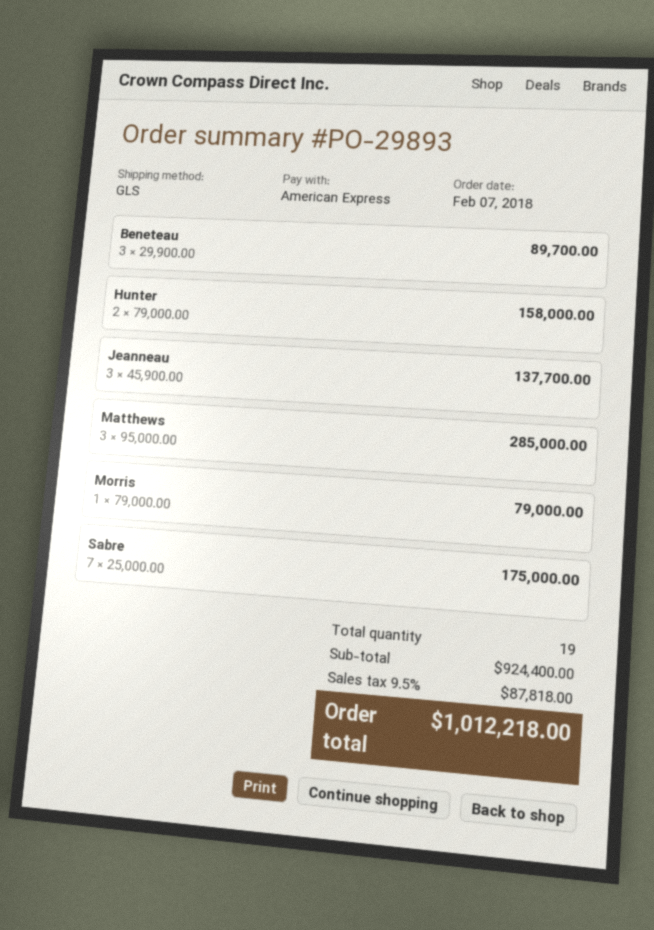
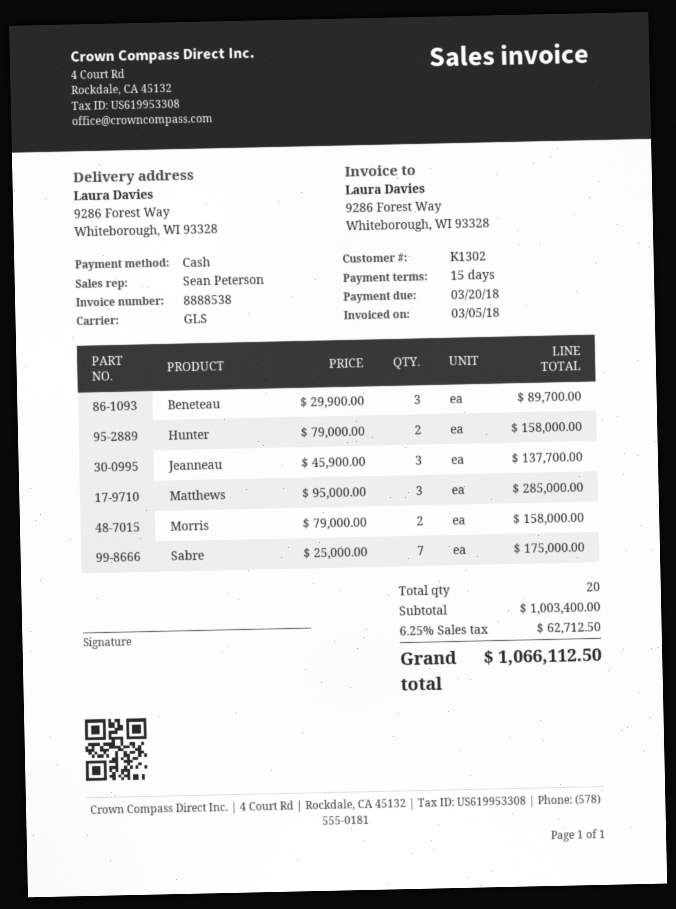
payment method: American Express -> cash
Morris: 1 x 79000.00 = 79000.00 -> 2 x 79000.00 = 158000.00
total quantity: 19 -> 20
subtotal: 924400.00 -> 1003400.00
tax: 9.5% = 87818.00 -> 6.25% = 62712.50
total: 1012218.00 -> 1066112.50

